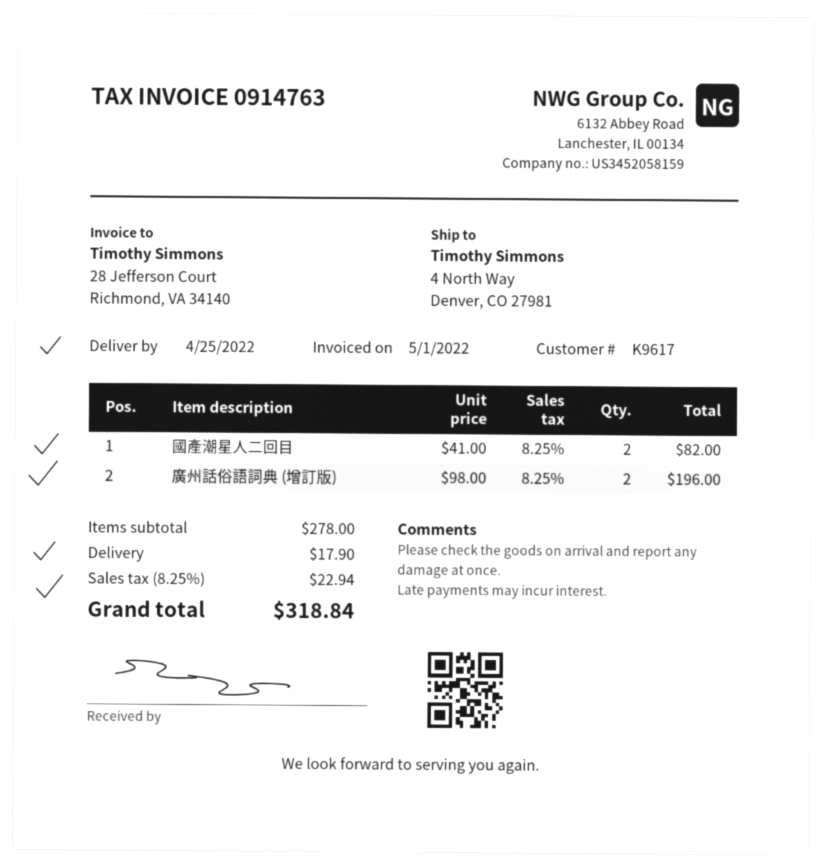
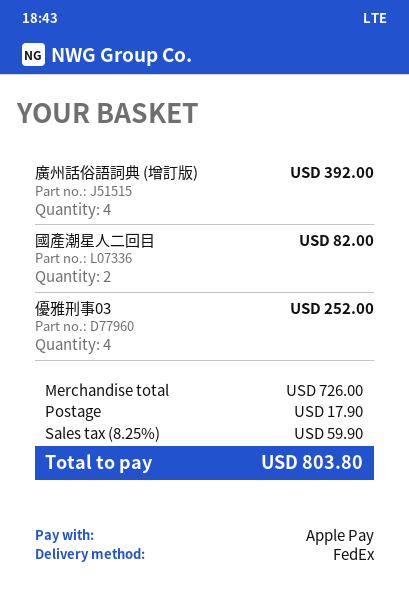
廣州話俗語詞典 (增訂版): 2 for 196.00 -> 4 for 392.00
優雅刑事03: none -> 4 for 252.00
subtotal: 278.00 -> 726.00
tax: 8.25% = 22.94 -> 8.25% = 59.90
total: 318.84 -> 803.80

